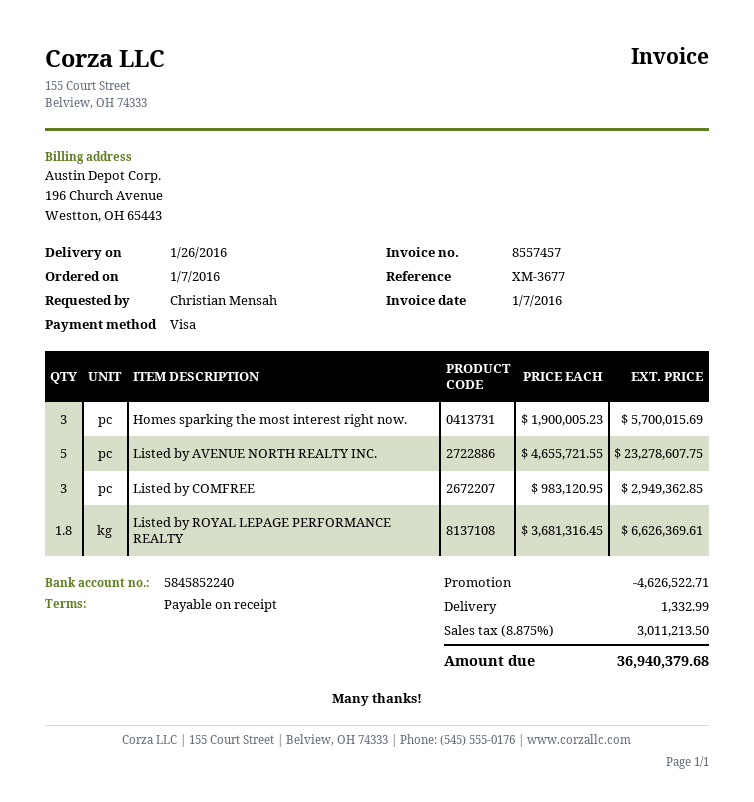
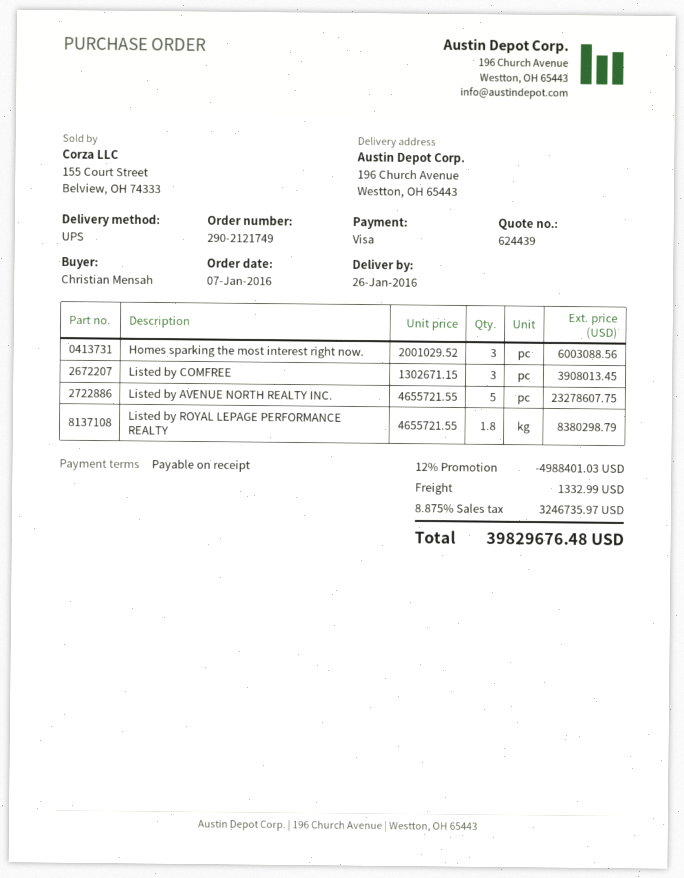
Homes sparking the most interest right now.: 3 x 1900005.23 = 5700015.69 -> 3 x 2001029.52 = 6003088.56
Listed by COMFREE: 3 x 983120.95 = 2949362.85 -> 3 x 1302671.15 = 3908013.45
Listed by ROYAL LEPAGE PERFORMANCE REALTY: 1.8 x 3681316.45 = 6626369.61 -> 1.8 x 4655721.55 = 8380298.79
discount: 4626522.71 -> 4988401.03
tax: 8.875% = 3011213.50 -> 8.875% = 3246735.97
total: 36940379.68 -> 39829676.48

